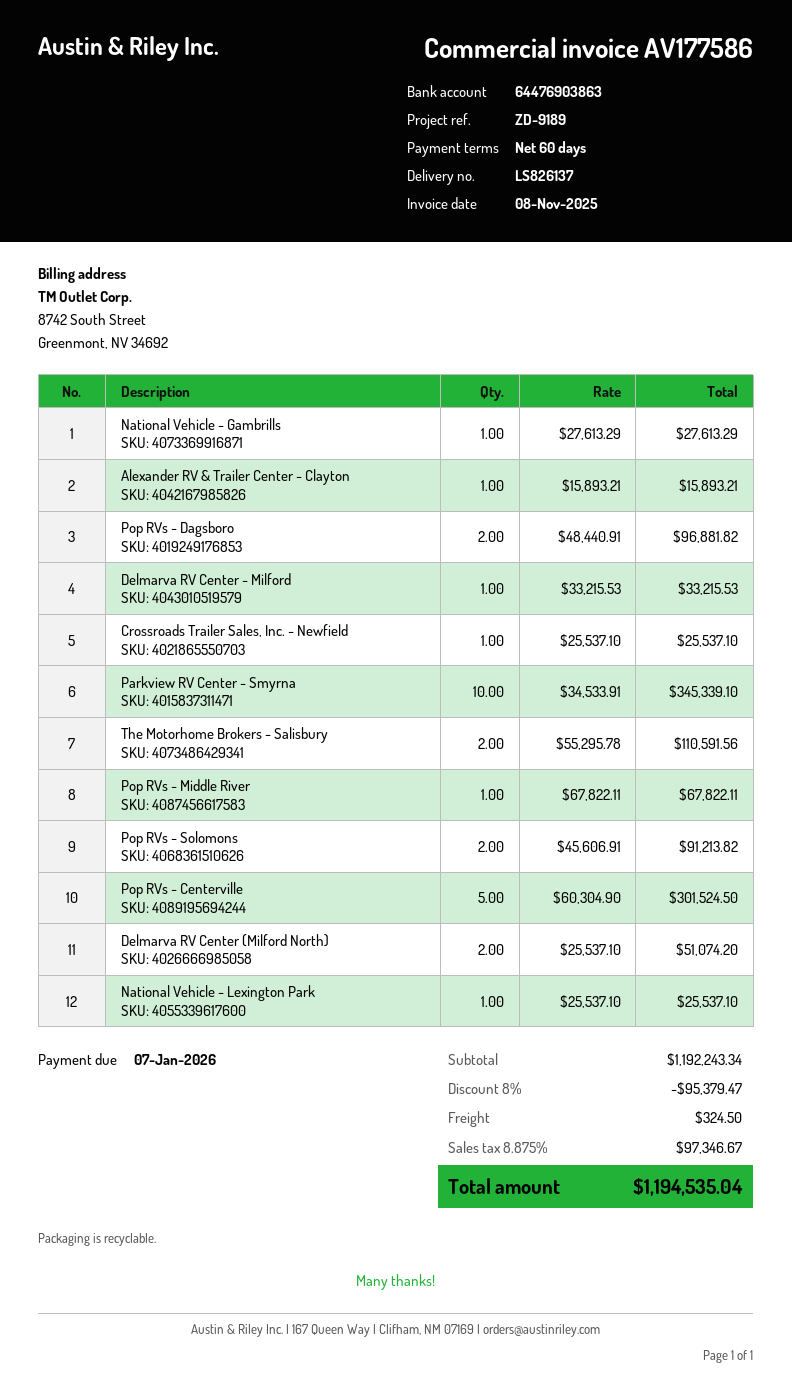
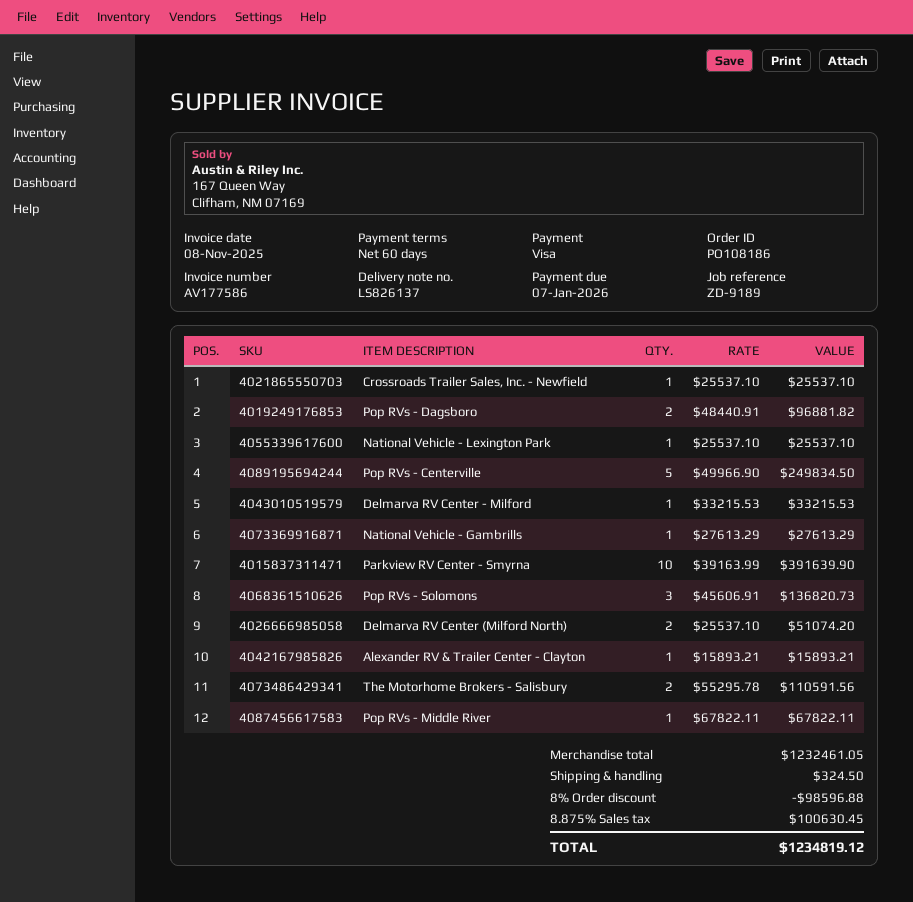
Parkview RV Center - Smyrna: 10 x 34533.91 = 345339.10 -> 10 x 39163.99 = 391639.90
Pop RVs - Solomons: 2 x 45606.91 = 91213.82 -> 3 x 45606.91 = 136820.73
Pop RVs - Centerville: 5 x 60304.90 = 301524.50 -> 5 x 49966.90 = 249834.50
subtotal: 1192243.34 -> 1232461.05
discount: 8% = 95379.47 -> 8% = 98596.88
tax: 8.875% = 97346.67 -> 8.875% = 100630.45
total: 1194535.04 -> 1234819.12

